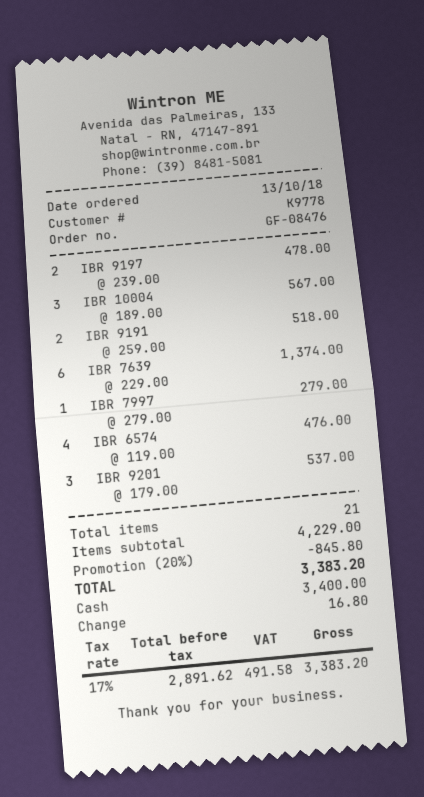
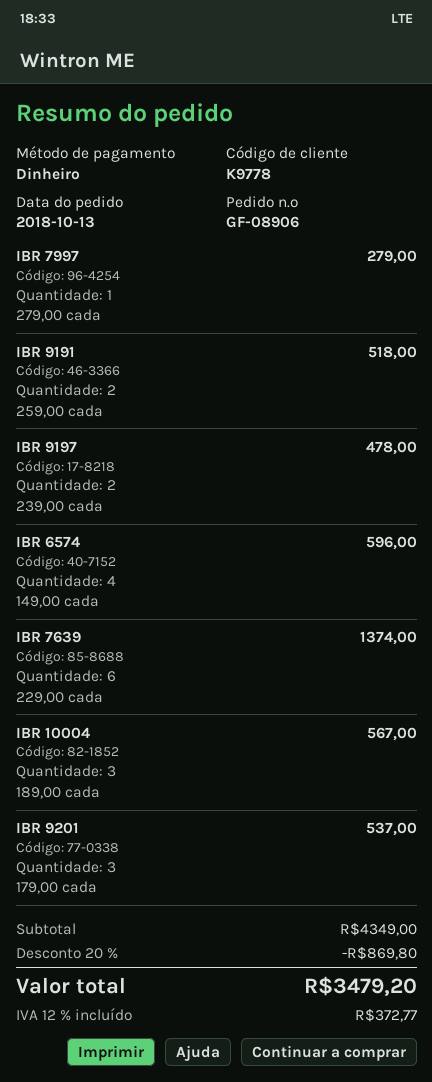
order number: GF-08476 -> GF-08906
IBR 6574: 4 x 119.00 = 476.00 -> 4 x 149.00 = 596.00
subtotal: 4229.00 -> 4349.00
discount: 20% = 845.80 -> 20% = 869.80
tax: 17% = 491.58 -> 12% = 372.77
total: 3383.20 -> 3479.20

